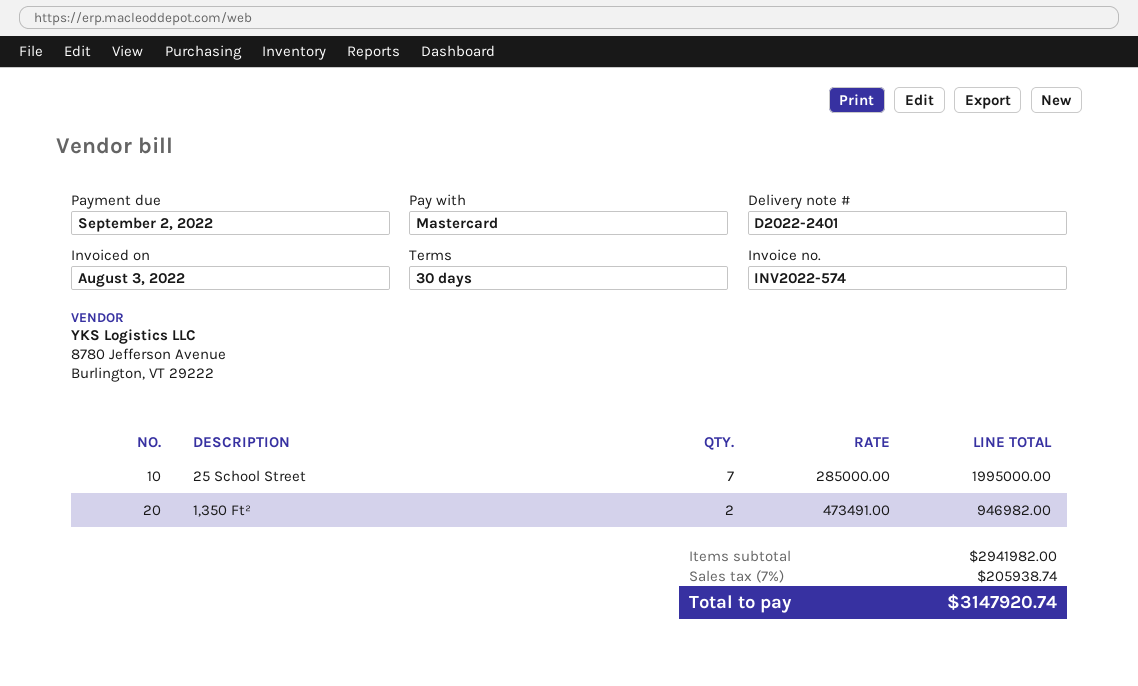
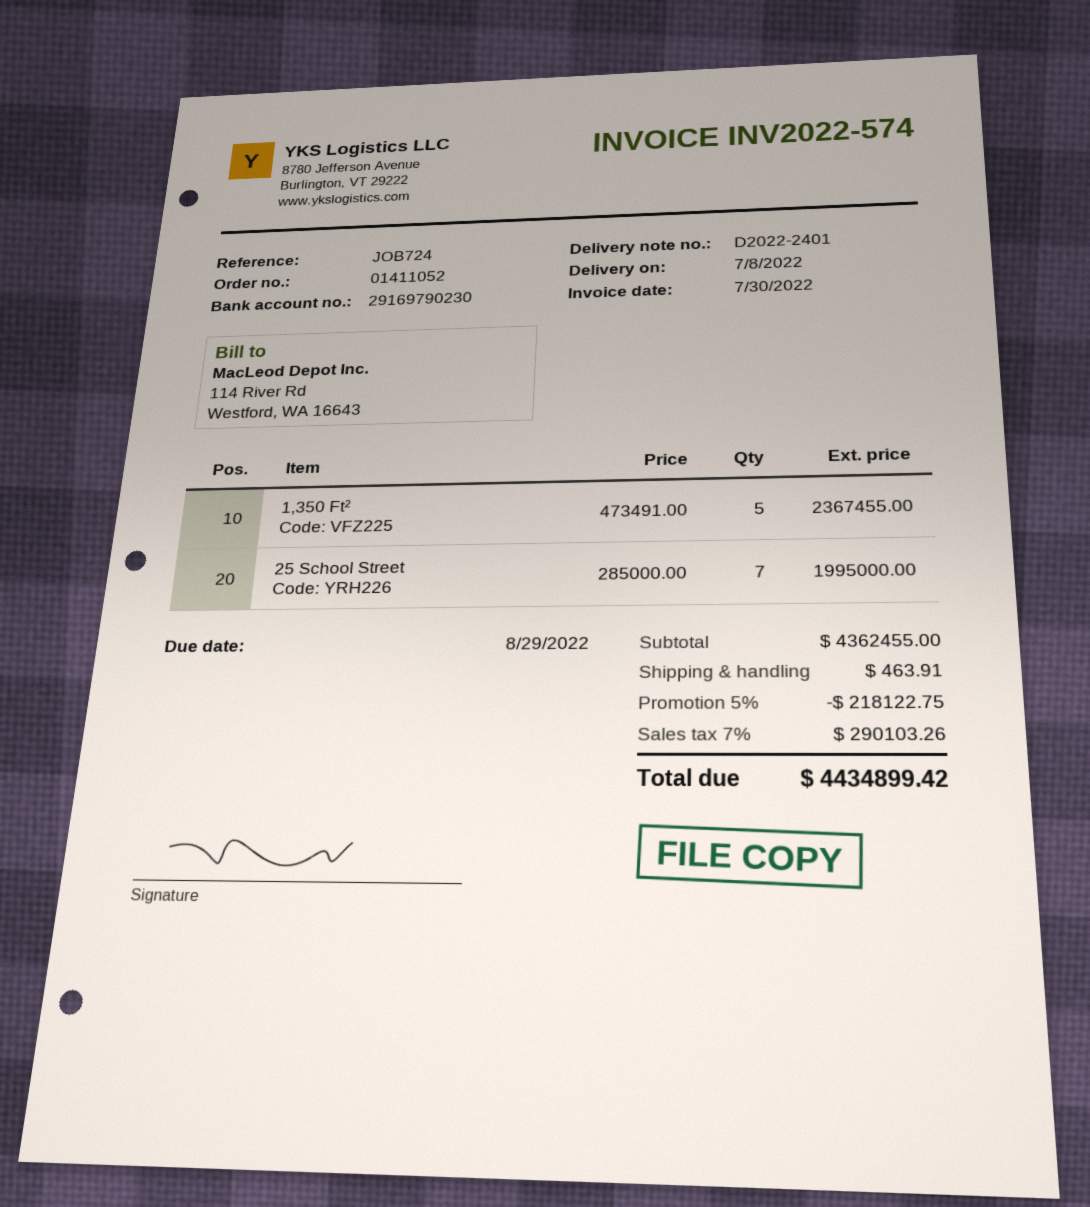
invoice date: 2022-08-03 -> 2022-07-30
due date: 2022-09-02 -> 2022-08-29
1,350 Ft²: 2 x 473491.00 = 946982.00 -> 5 x 473491.00 = 2367455.00
subtotal: 2941982.00 -> 4362455.00
discount: none -> 5% = 218122.75
shipping: none -> 463.91
tax: 7% = 205938.74 -> 7% = 290103.26
total: 3147920.74 -> 4434899.42

